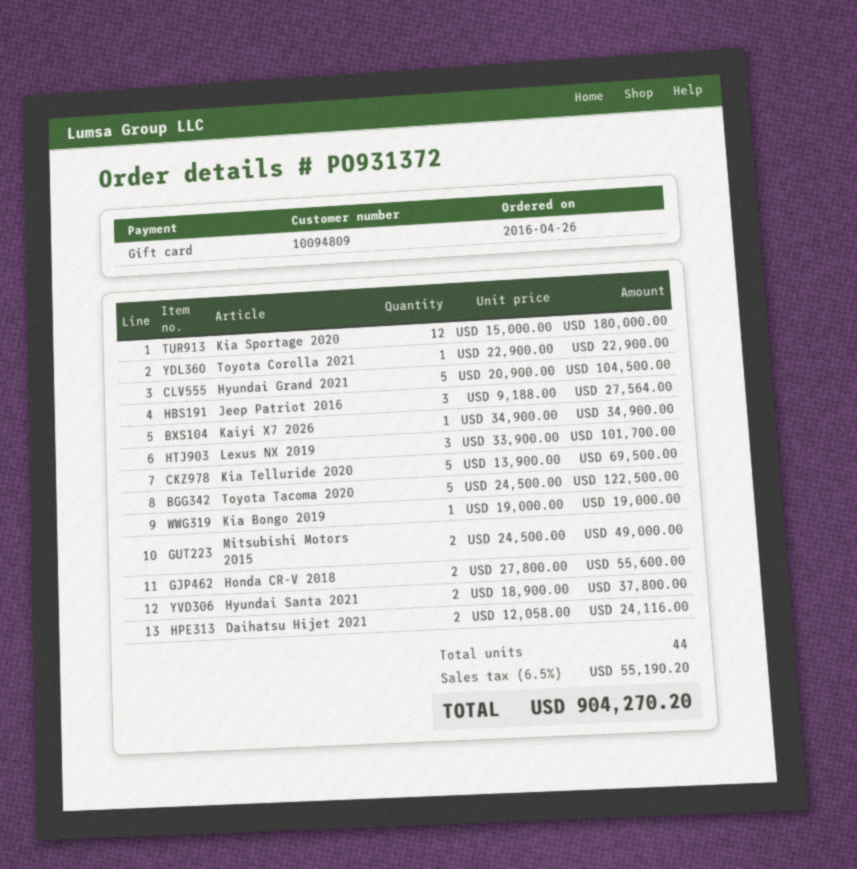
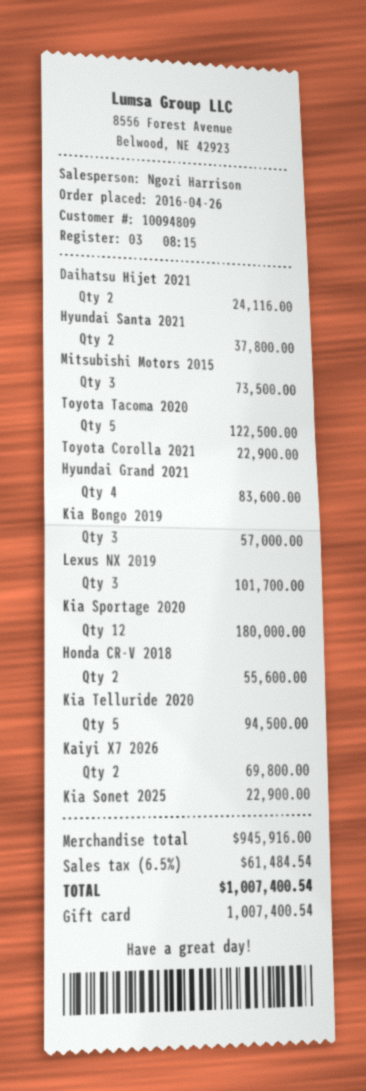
Hyundai Grand 2021: 5 for 104500.00 -> 4 for 83600.00
Jeep Patriot 2016: 3 for 27564.00 -> none
Kaiyi X7 2026: 1 for 34900.00 -> 2 for 69800.00
Kia Telluride 2020: 5 for 69500.00 -> 5 for 94500.00
Kia Bongo 2019: 1 for 19000.00 -> 3 for 57000.00
Mitsubishi Motors 2015: 2 for 49000.00 -> 3 for 73500.00
Kia Sonet 2025: none -> 1 for 22900.00
tax: 6.5% = 55190.20 -> 6.5% = 61484.54
total: 904270.20 -> 1007400.54

